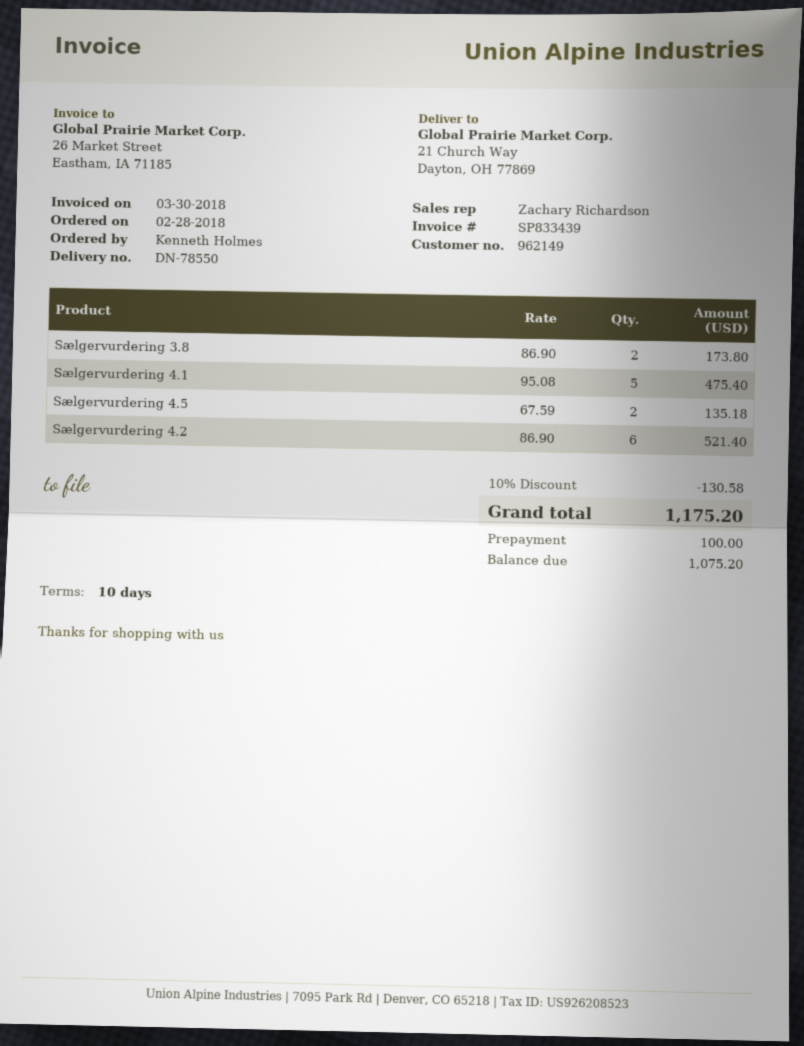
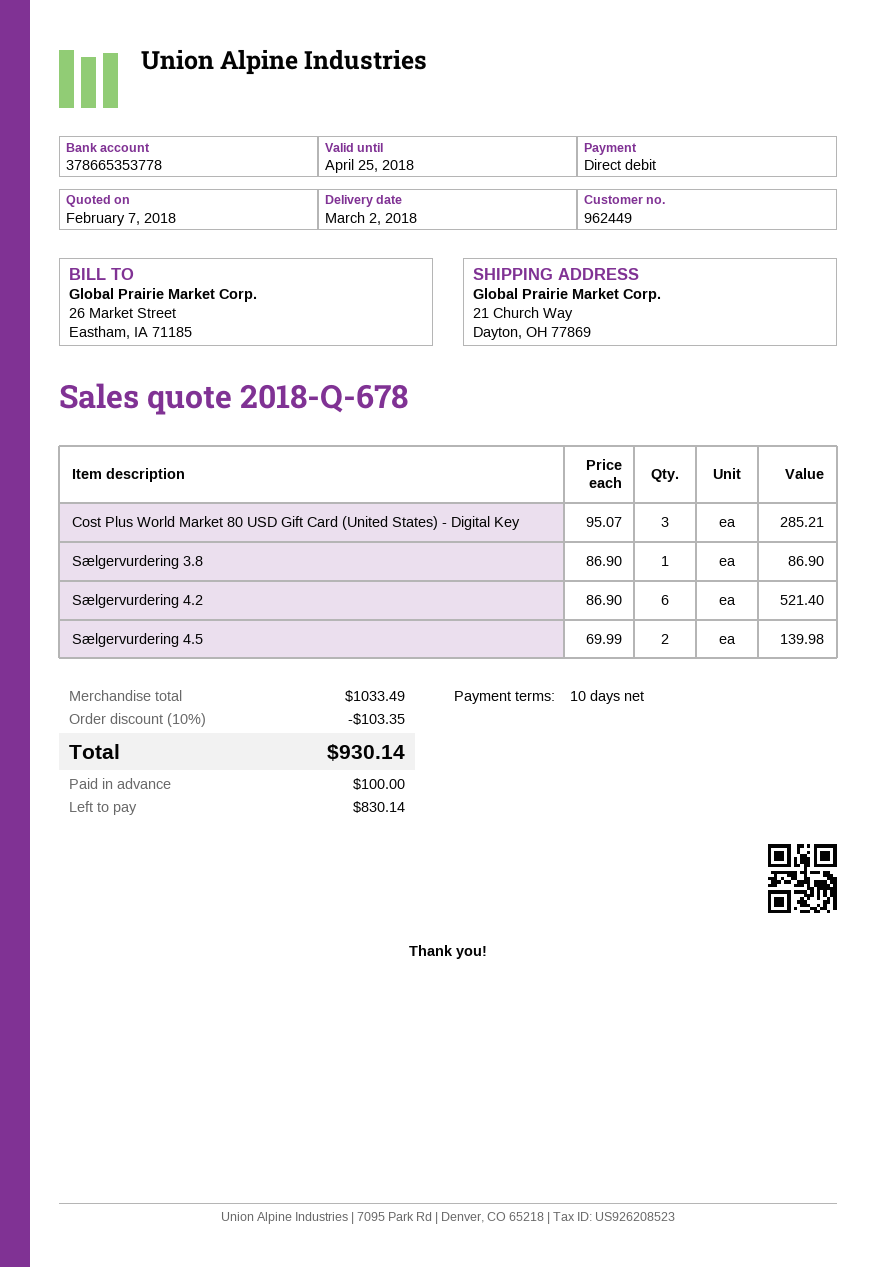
customer number: 962149 -> 962449
Sælgervurdering 3.8: 2 x 86.90 = 173.80 -> 1 x 86.90 = 86.90
Sælgervurdering 4.1: 5 x 95.08 = 475.40 -> none
Sælgervurdering 4.5: 2 x 67.59 = 135.18 -> 2 x 69.99 = 139.98
Cost Plus World Market 80 USD Gift Card (United States) - Digital Key: none -> 3 x 95.07 = 285.21
discount: 10% = 130.58 -> 10% = 103.35
total: 1175.20 -> 930.14
balance: 1075.20 -> 830.14

